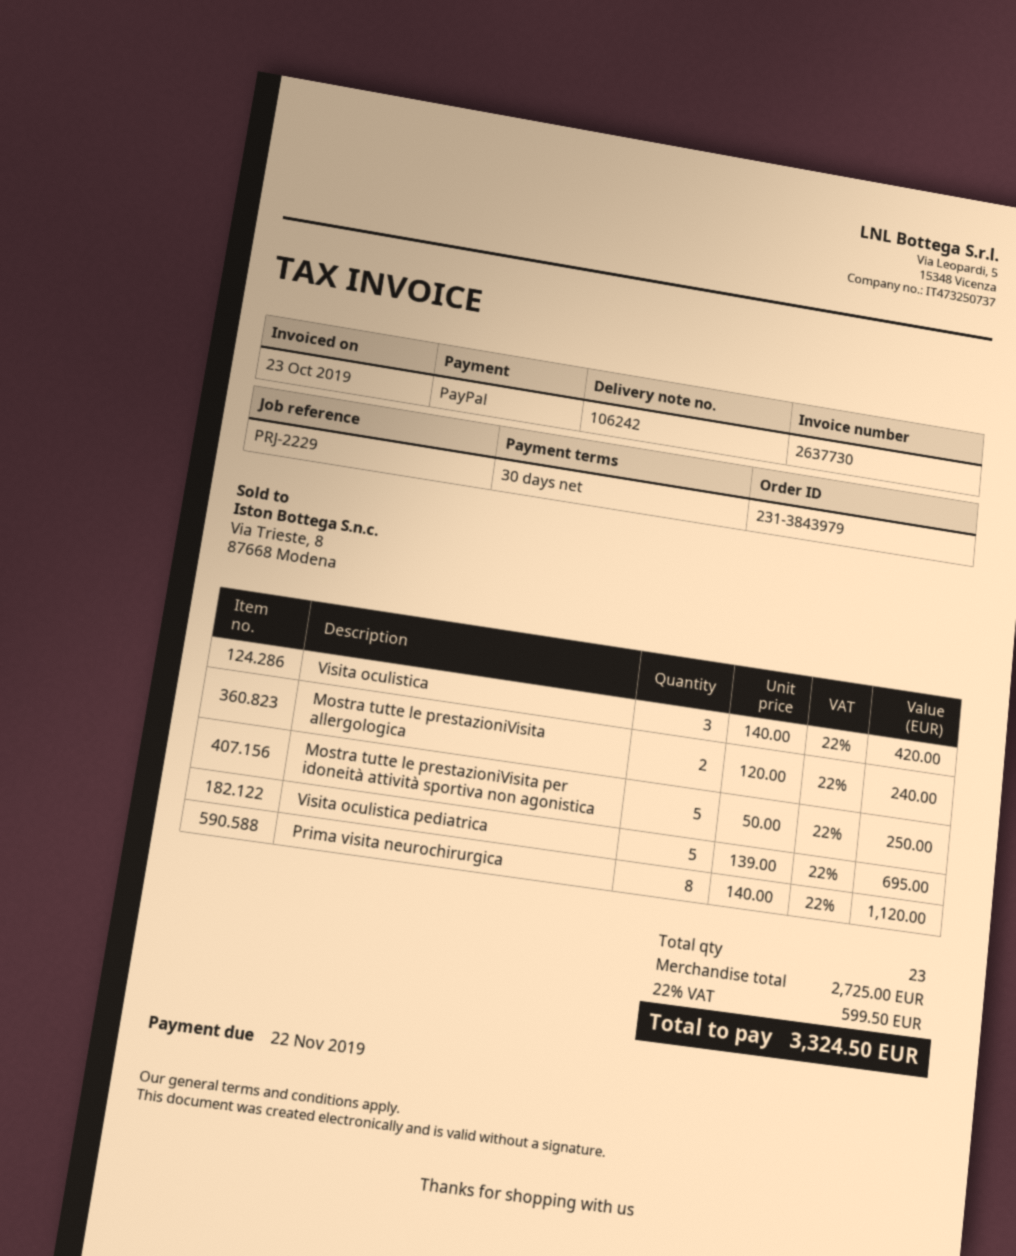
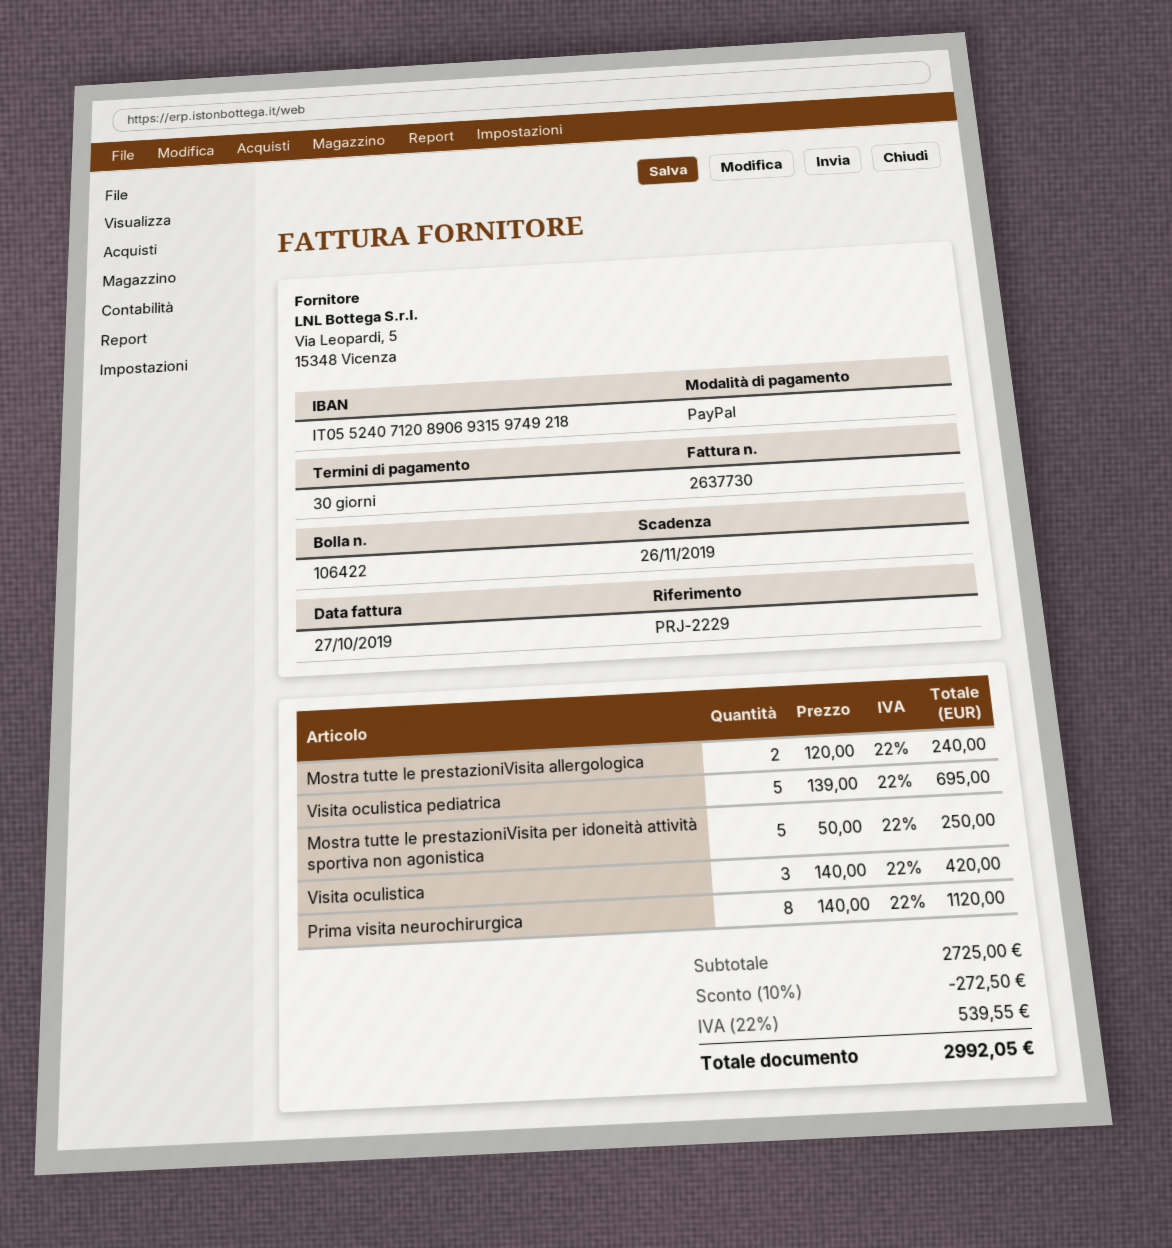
delivery note number: 106242 -> 106422
invoice date: 2019-10-23 -> 2019-10-27
due date: 2019-11-22 -> 2019-11-26
discount: none -> 10% = 272.50
tax: 22% = 599.50 -> 22% = 539.55
total: 3324.50 -> 2992.05

